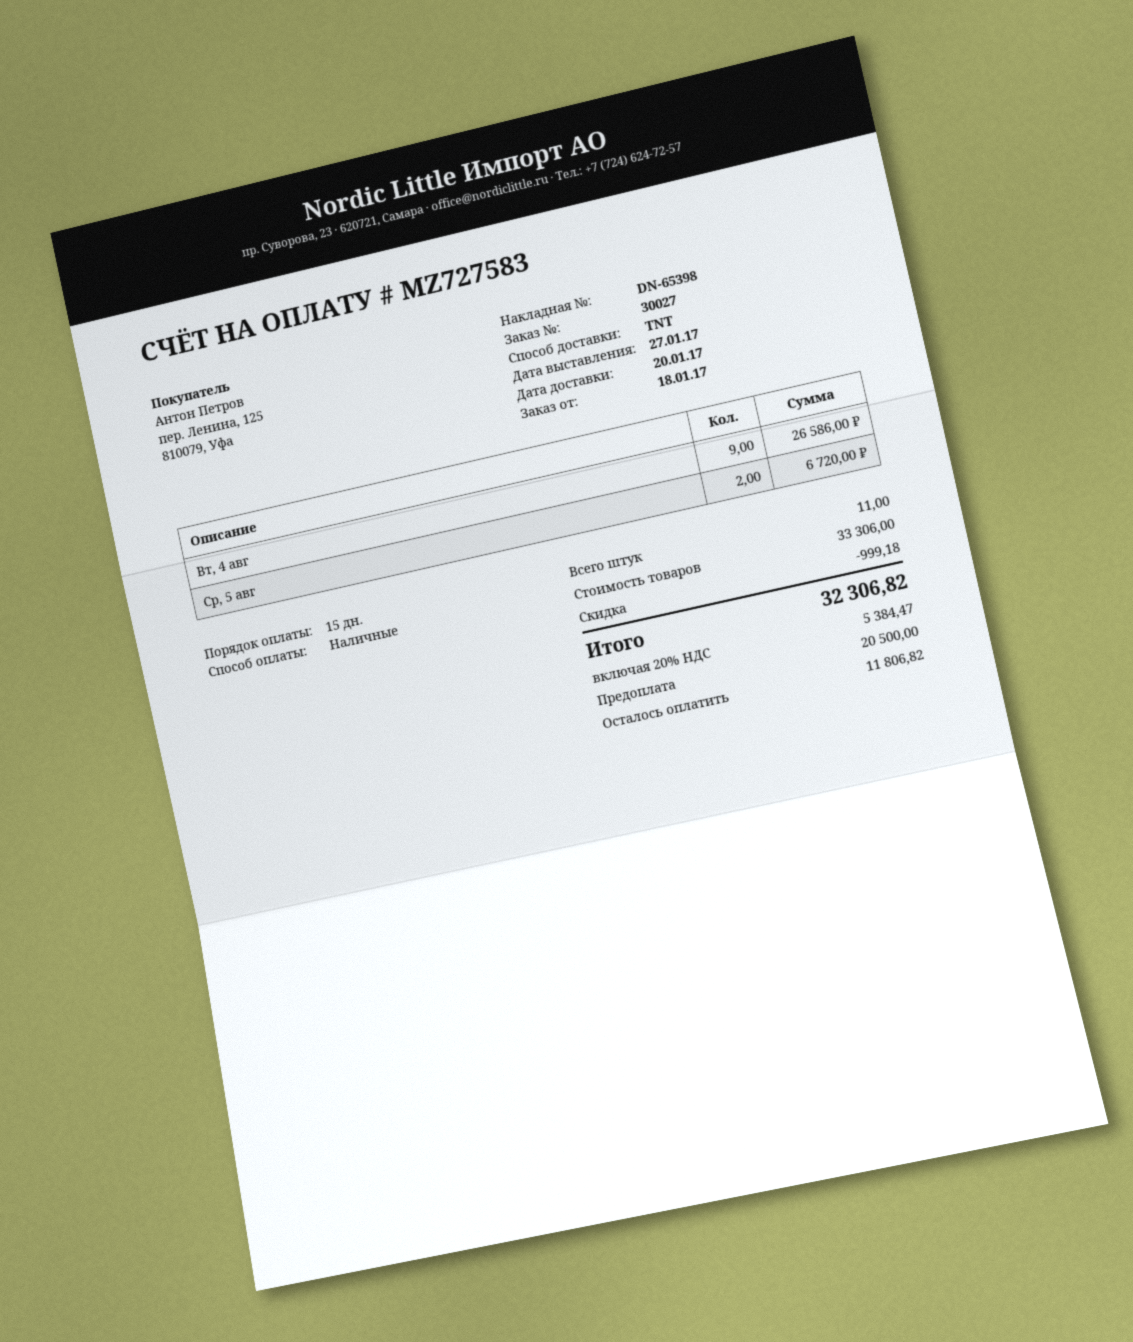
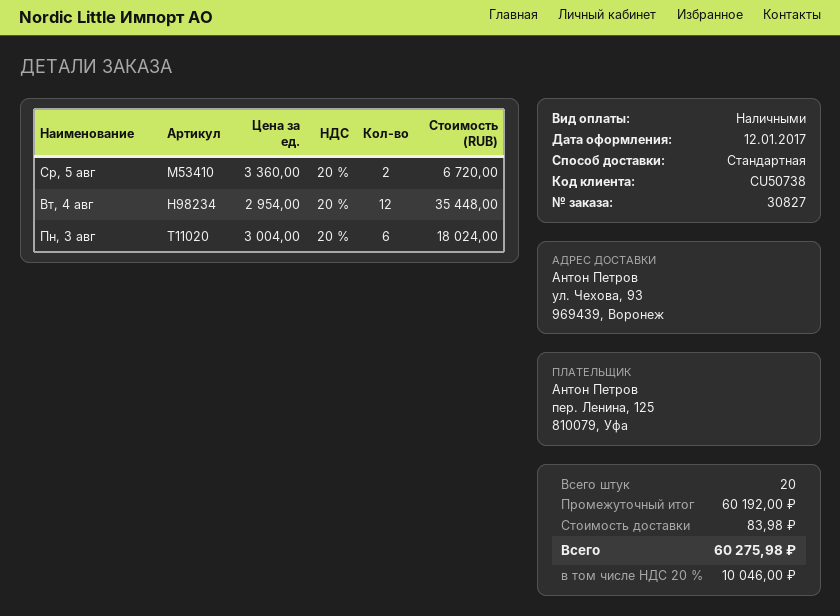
order number: 30027 -> 30827
order date: 2017-01-18 -> 2017-01-12
shipping method: TNT -> standard
Вт, 4 авг: 9 for 26586.00 -> 12 for 35448.00
Пн, 3 авг: none -> 6 for 18024.00
total quantity: 11 -> 20
subtotal: 33306.00 -> 60192.00
discount: 999.18 -> none
shipping: none -> 83.98
tax: 20% = 5384.47 -> 20% = 10046.00
total: 32306.82 -> 60275.98

